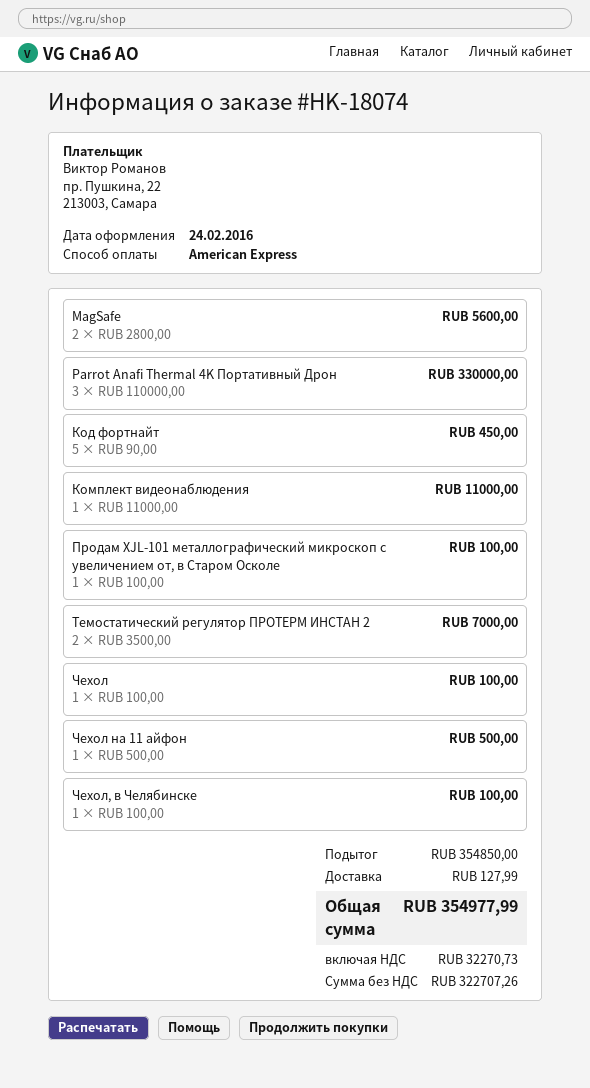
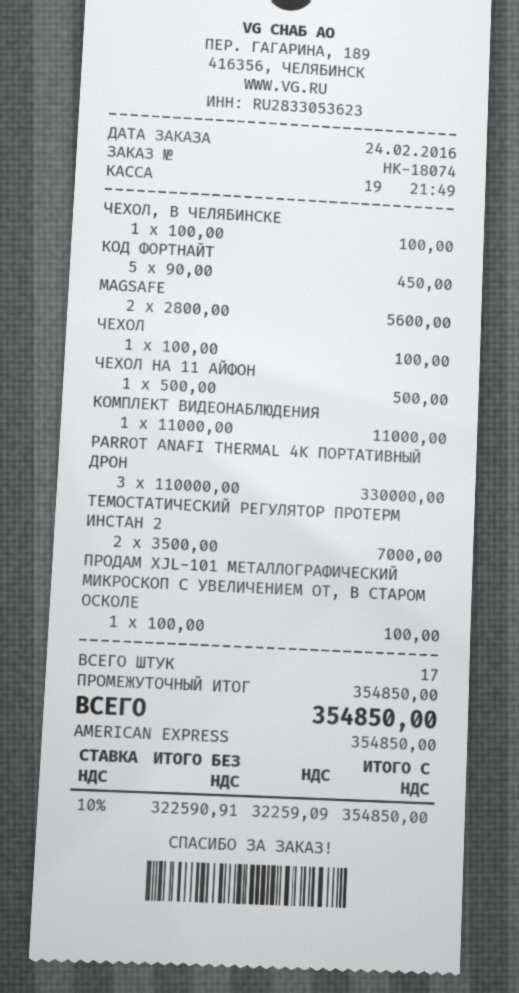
shipping: 127.99 -> none
net: 322707.26 -> 322590.91
tax: 32270.73 -> 32259.09
total: 354977.99 -> 354850.00

